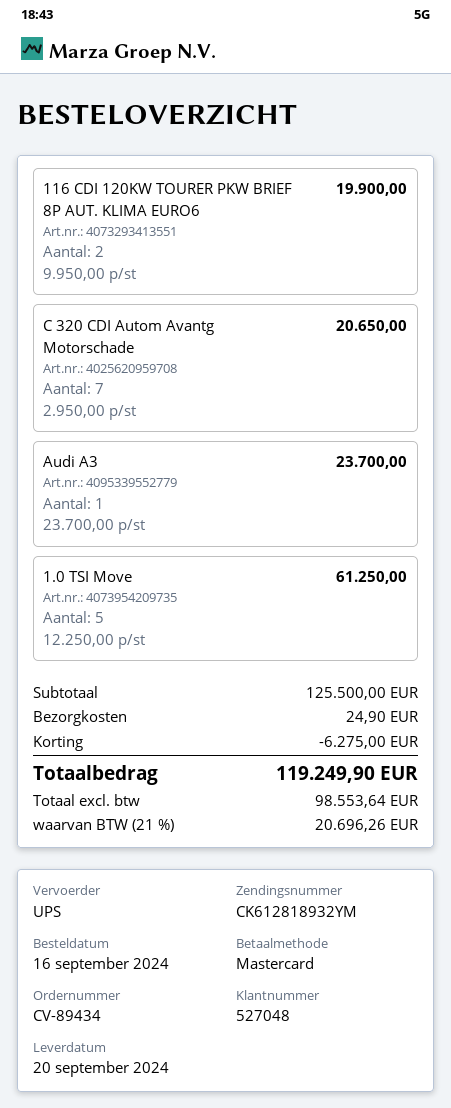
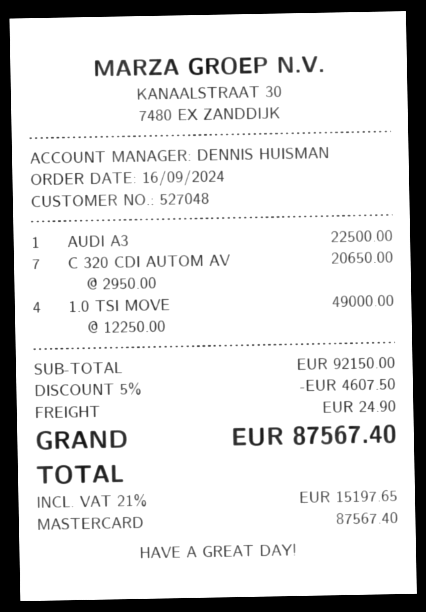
116 CDI 120KW TOURER PKW BRIEF 8P AUT. KLIMA EURO6: 2 x 9950.00 = 19900.00 -> none
Audi A3: 1 x 23700.00 = 23700.00 -> 1 x 22500.00 = 22500.00
1.0 TSI Move: 5 x 12250.00 = 61250.00 -> 4 x 12250.00 = 49000.00
subtotal: 125500.00 -> 92150.00
discount: 6275.00 -> 4607.50
tax: 21% = 20696.26 -> 21% = 15197.65
total: 119249.90 -> 87567.40

